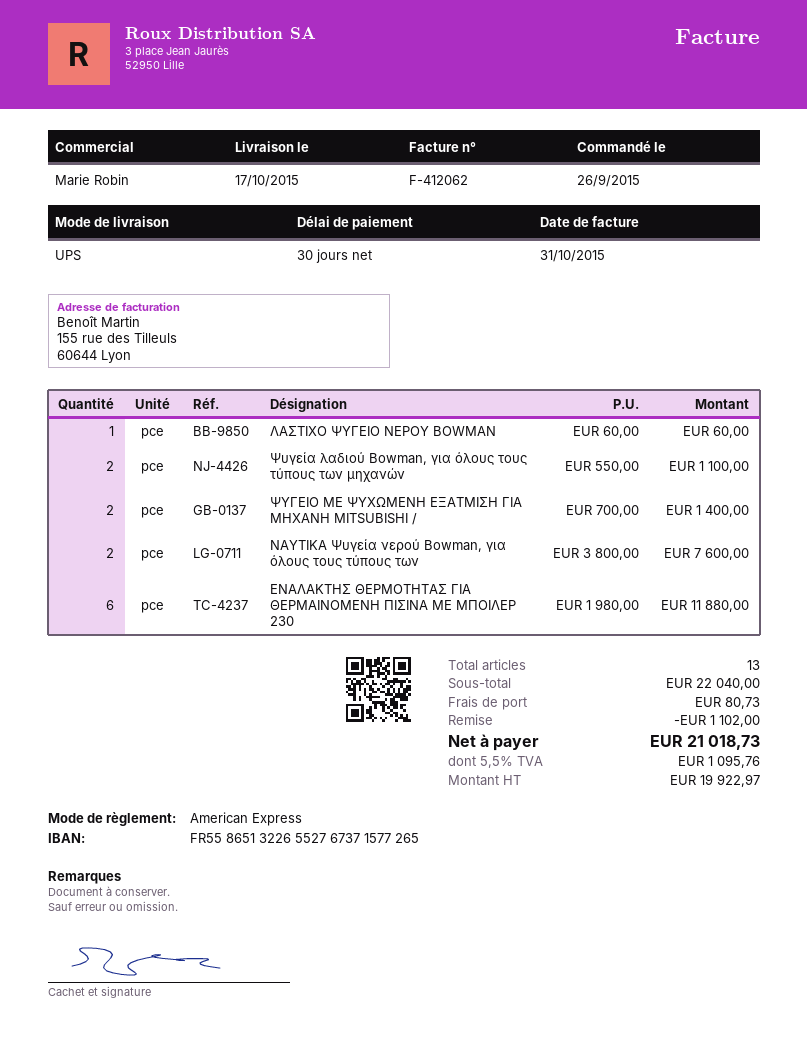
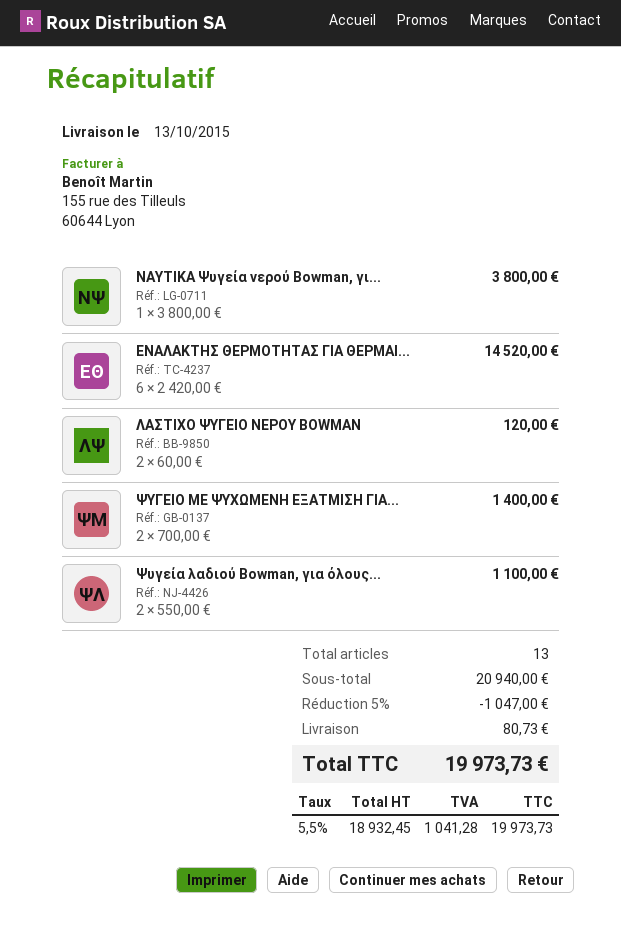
delivery date: 2015-10-17 -> 2015-10-13
ΛΑΣΤΙΧΟ ΨΥΓΕΙΟ ΝΕΡΟΥ BOWMAN: 1 x 60.00 = 60.00 -> 2 x 60.00 = 120.00
NAYTIKA Ψυγεία νερού Bowman, για όλους τους τύπους των: 2 x 3800.00 = 7600.00 -> 1 x 3800.00 = 3800.00
ΕΝΑΛΑΚΤΗΣ ΘΕΡΜΟΤΗΤΑΣ ΓΙΑ ΘΕΡΜΑΙΝΟΜΕΝΗ ΠΙΣΙΝΑ ΜΕ ΜΠΟΙΛΕΡ 230: 6 x 1980.00 = 11880.00 -> 6 x 2420.00 = 14520.00
subtotal: 22040.00 -> 20940.00
discount: 1102.00 -> 1047.00
net: 19922.97 -> 18932.45
tax: 5.5% = 1095.76 -> 5.5% = 1041.28
total: 21018.73 -> 19973.73

